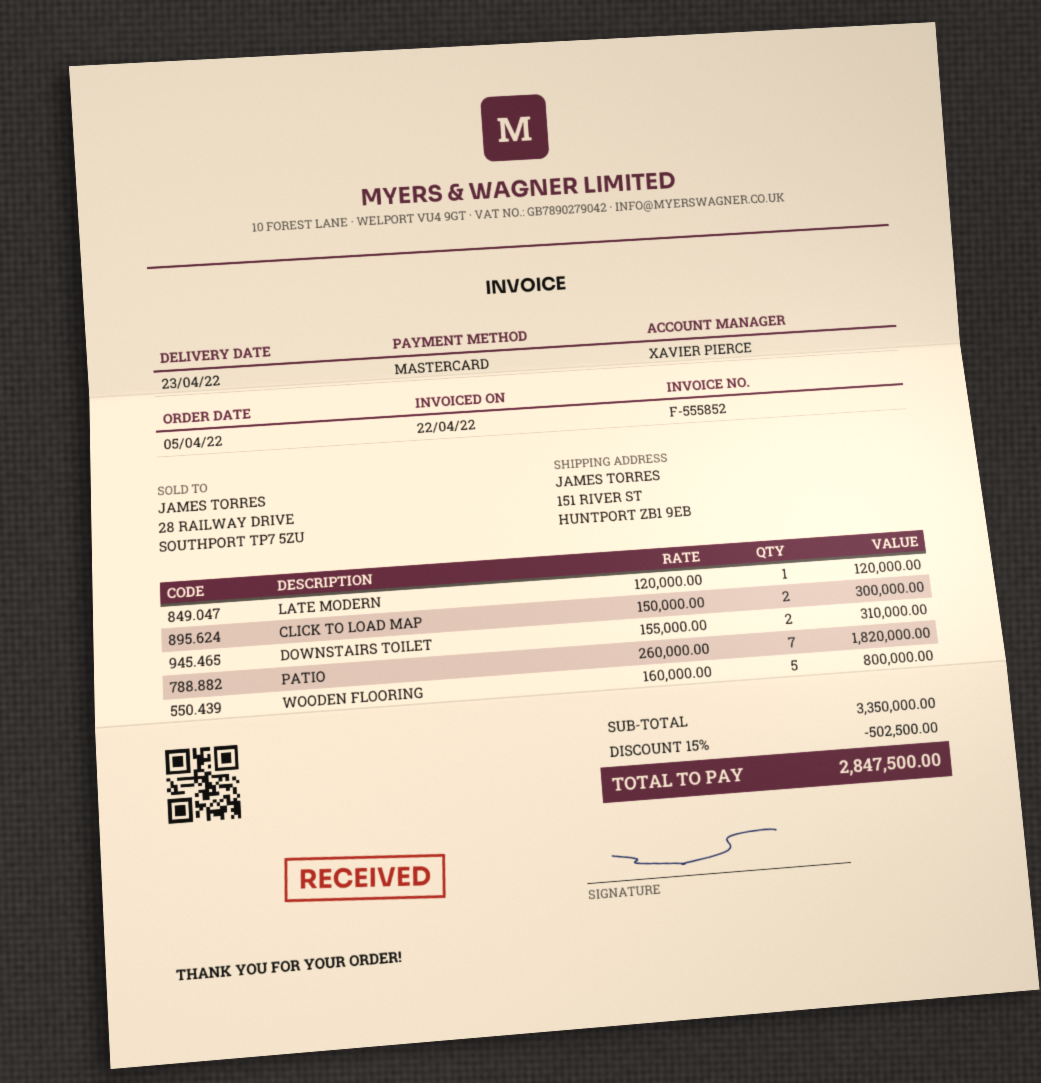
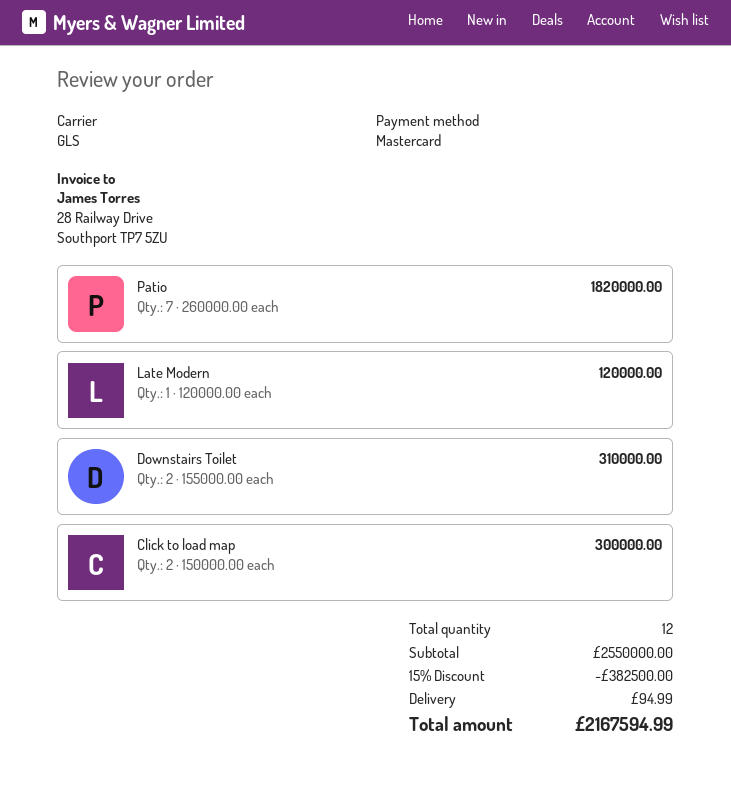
WOODEN FLOORING: 5 x 160000.00 = 800000.00 -> none
subtotal: 3350000.00 -> 2550000.00
discount: 15% = 502500.00 -> 15% = 382500.00
shipping: none -> 94.99
total: 2847500.00 -> 2167594.99

